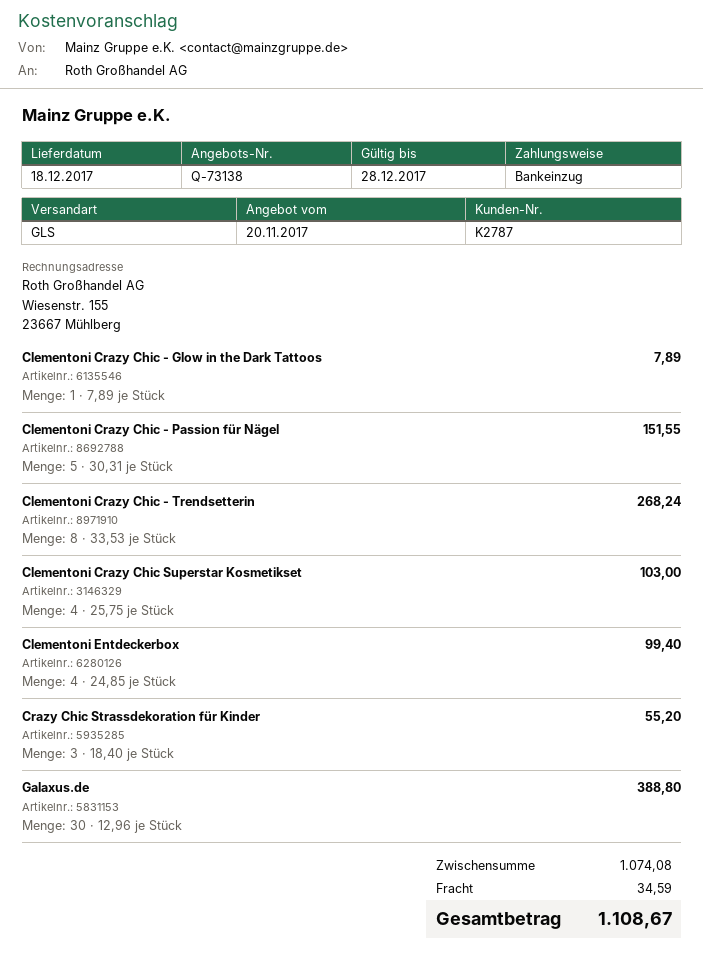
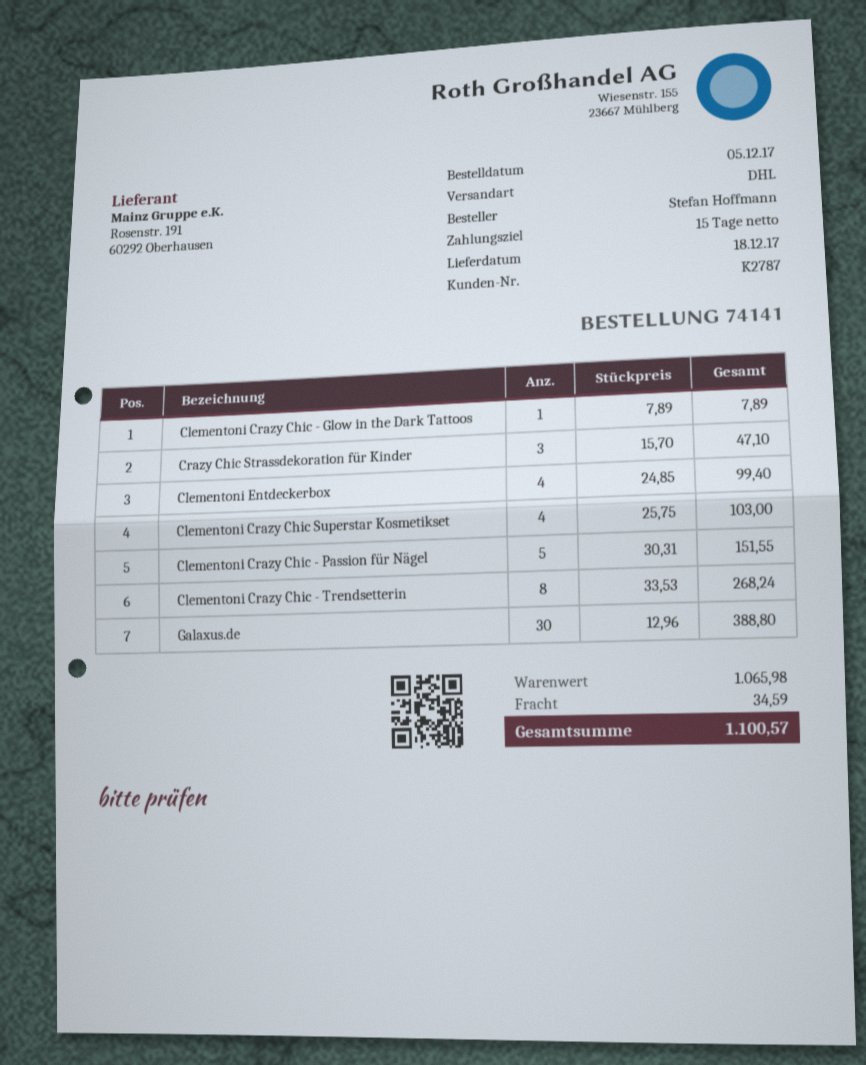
shipping method: GLS -> DHL
Crazy Chic Strassdekoration für Kinder: 3 x 18.40 = 55.20 -> 3 x 15.70 = 47.10
subtotal: 1074.08 -> 1065.98
total: 1108.67 -> 1100.57

